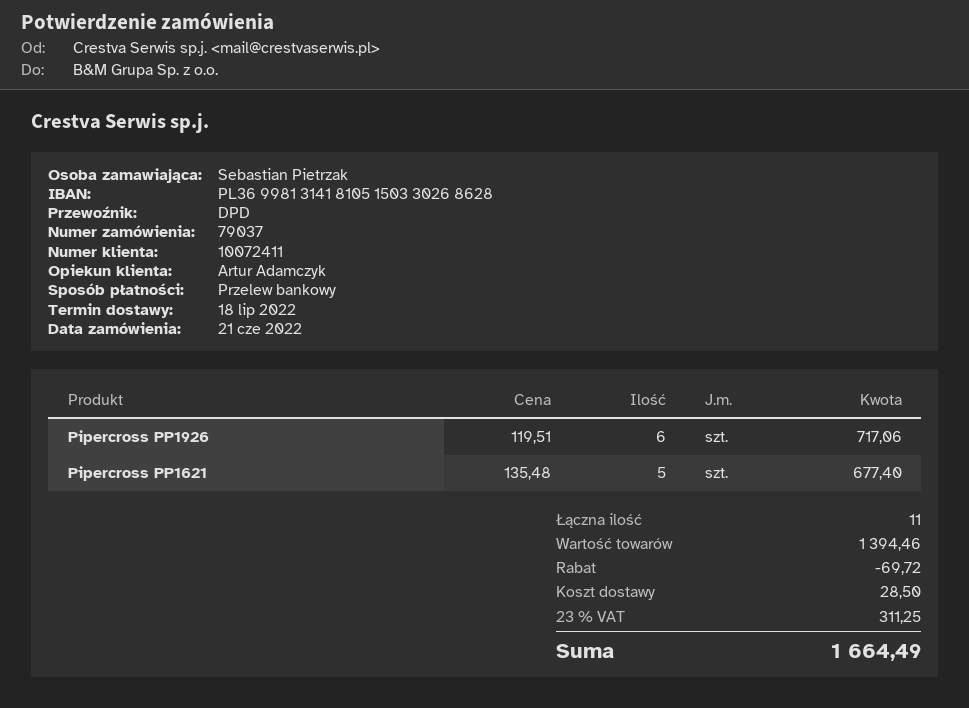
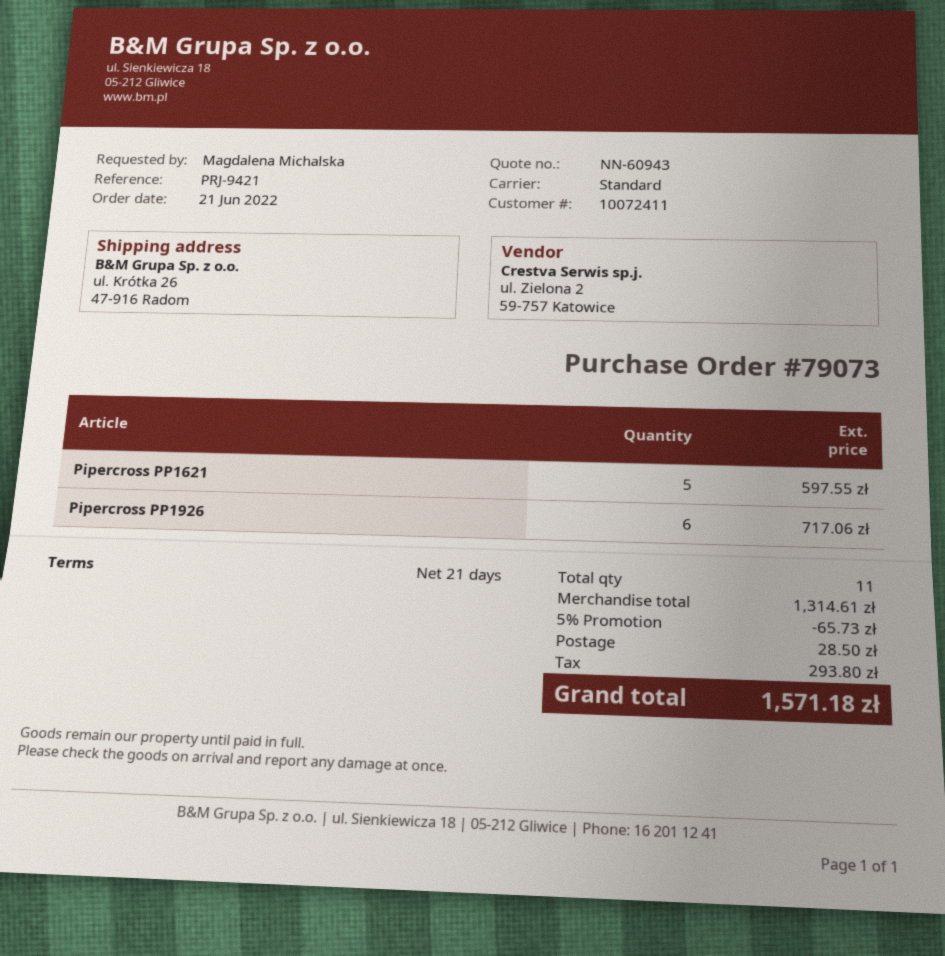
order number: 79037 -> 79073
ordered by: Sebastian Pietrzak -> Magdalena Michalska
shipping method: DPD -> standard
Pipercross PP1621: 5 for 677.40 -> 5 for 597.55
subtotal: 1394.46 -> 1314.61
discount: 69.72 -> 65.73
tax: 311.25 -> 293.80
total: 1664.49 -> 1571.18

